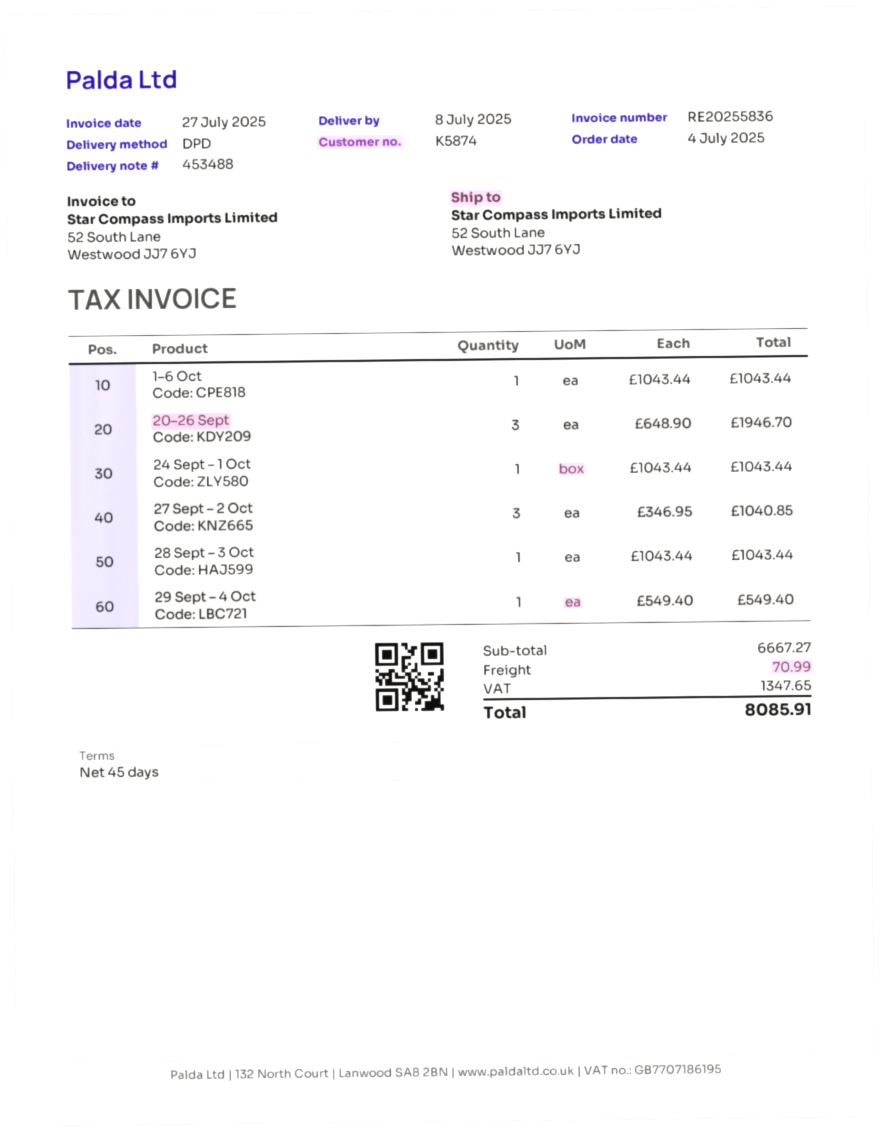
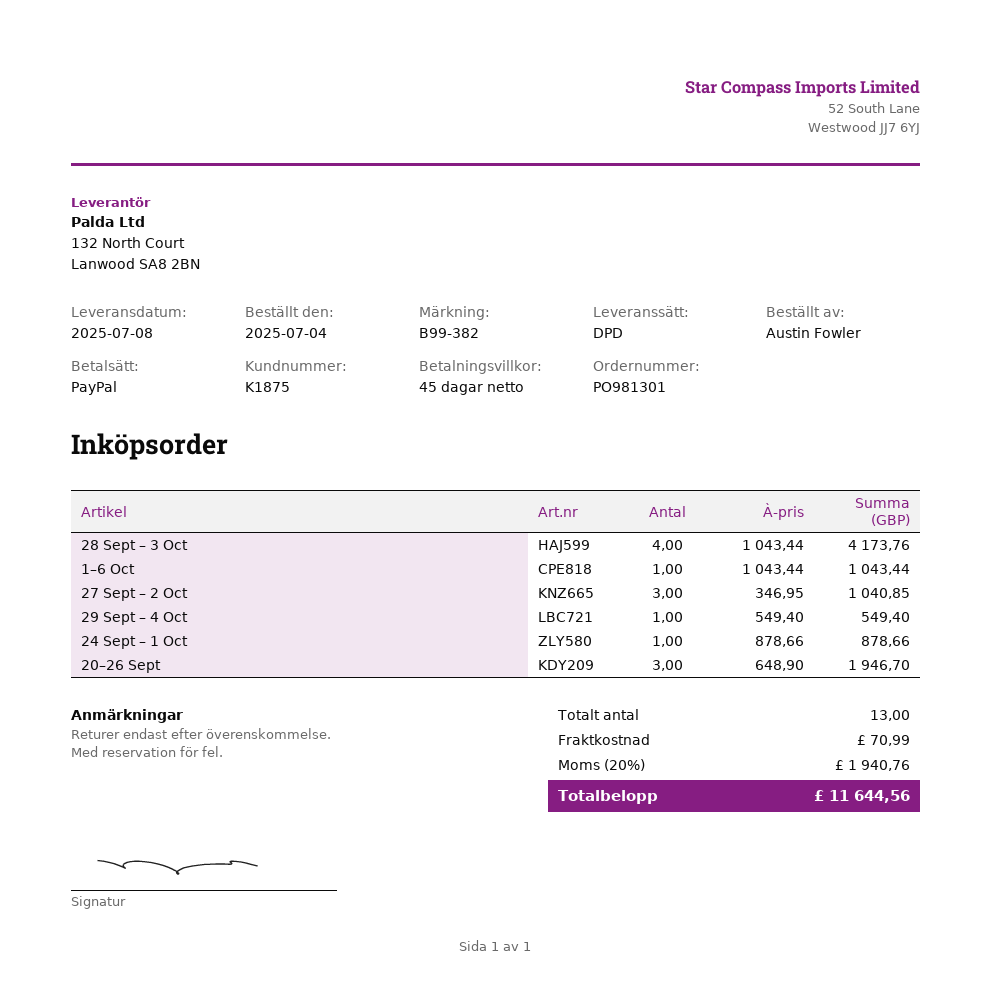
customer number: K5874 -> K1875
24 Sept – 1 Oct: 1 x 1043.44 = 1043.44 -> 1 x 878.66 = 878.66
28 Sept – 3 Oct: 1 x 1043.44 = 1043.44 -> 4 x 1043.44 = 4173.76
tax: 1347.65 -> 1940.76
total: 8085.91 -> 11644.56

